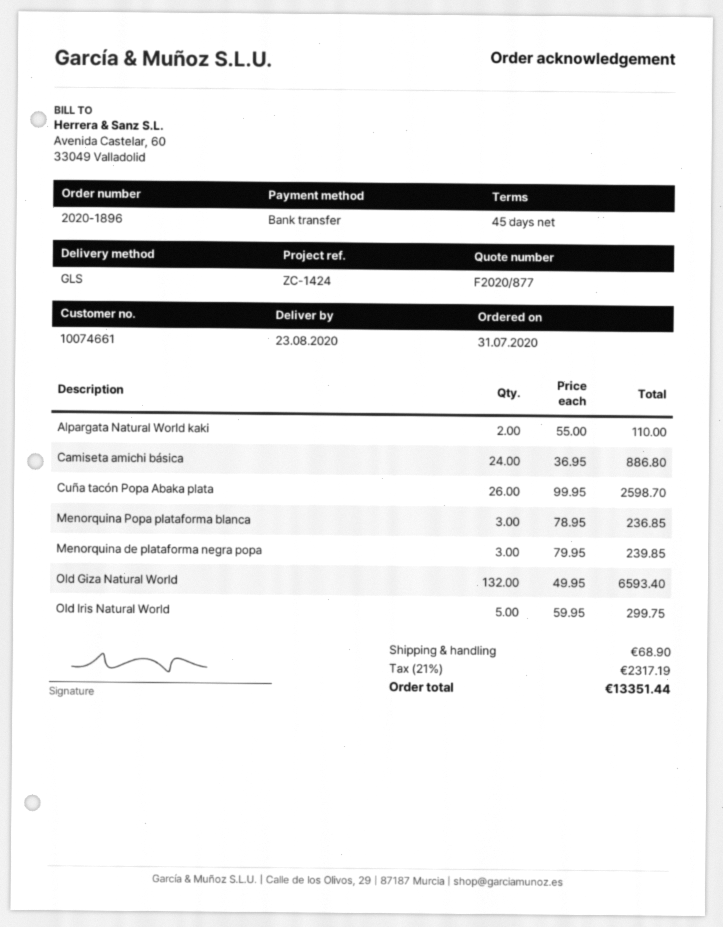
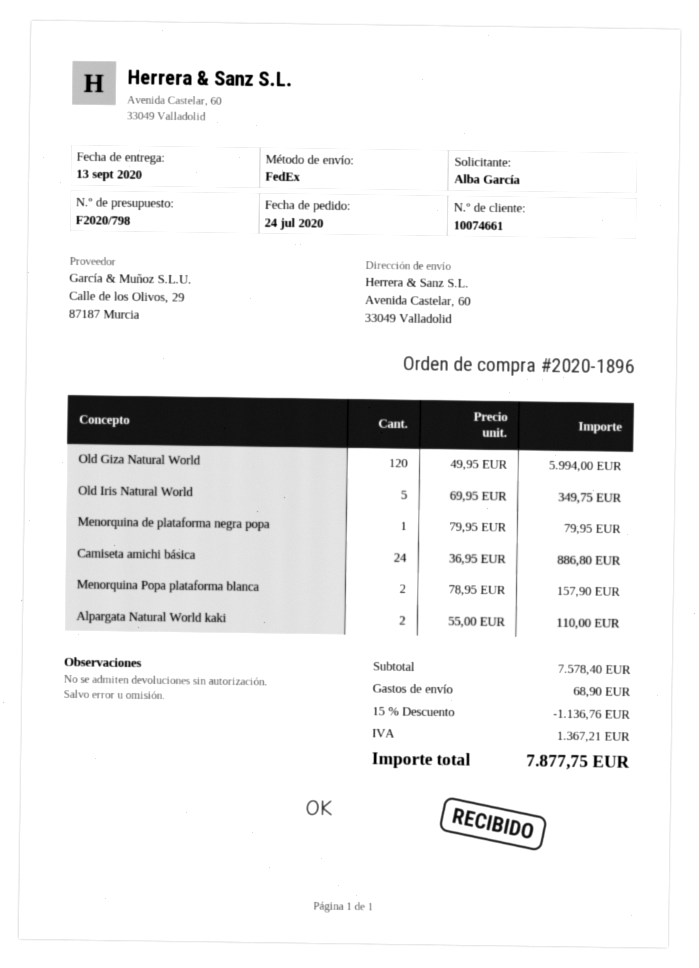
quote number: F2020/877 -> F2020/798
order date: 2020-07-31 -> 2020-07-24
delivery date: 2020-08-23 -> 2020-09-13
shipping method: GLS -> FedEx
Cuña tacón Popa Abaka plata: 26 x 99.95 = 2598.70 -> none
Menorquina Popa plataforma blanca: 3 x 78.95 = 236.85 -> 2 x 78.95 = 157.90
Menorquina de plataforma negra popa: 3 x 79.95 = 239.85 -> 1 x 79.95 = 79.95
Old Giza Natural World: 132 x 49.95 = 6593.40 -> 120 x 49.95 = 5994.00
Old Iris Natural World: 5 x 59.95 = 299.75 -> 5 x 69.95 = 349.75
discount: none -> 15% = 1136.76
tax: 2317.19 -> 1367.21
total: 13351.44 -> 7877.75

